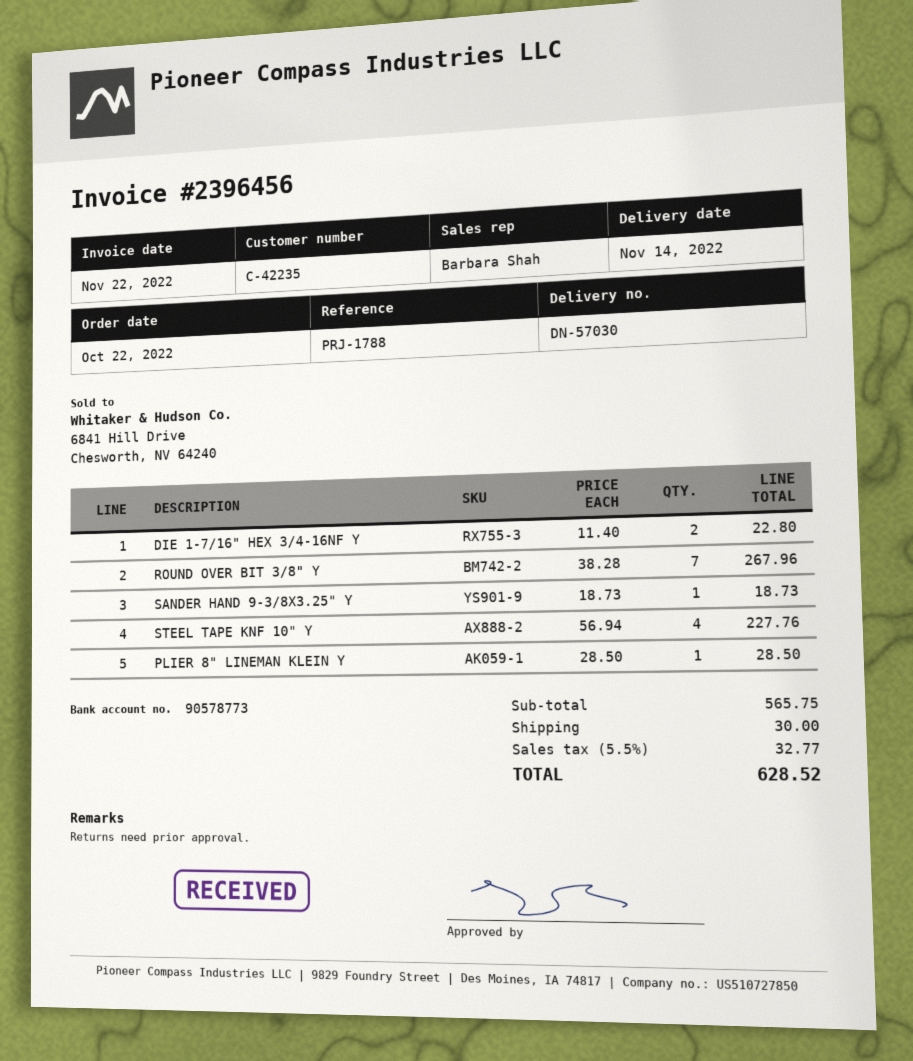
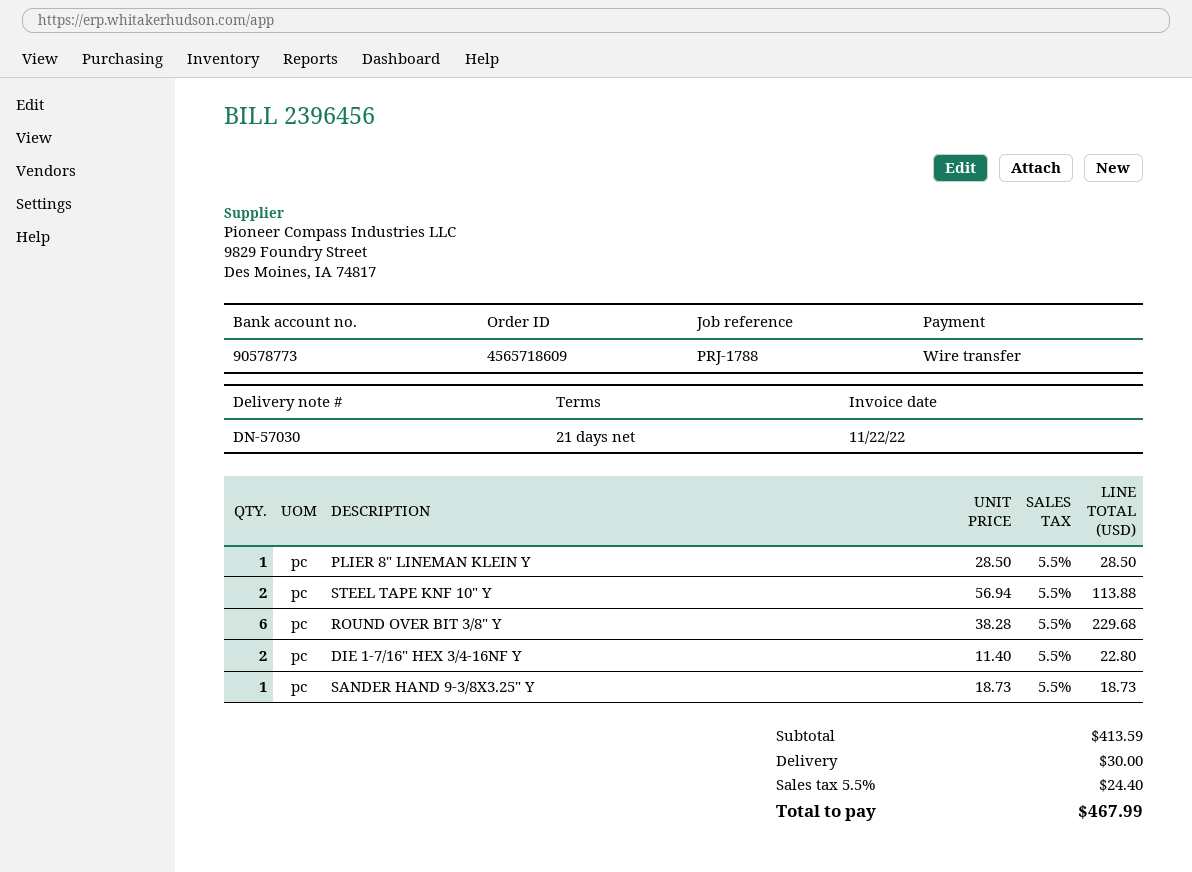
ROUND OVER BIT 3/8" Y: 7 x 38.28 = 267.96 -> 6 x 38.28 = 229.68
STEEL TAPE KNF 10" Y: 4 x 56.94 = 227.76 -> 2 x 56.94 = 113.88
subtotal: 565.75 -> 413.59
tax: 5.5% = 32.77 -> 5.5% = 24.40
total: 628.52 -> 467.99

